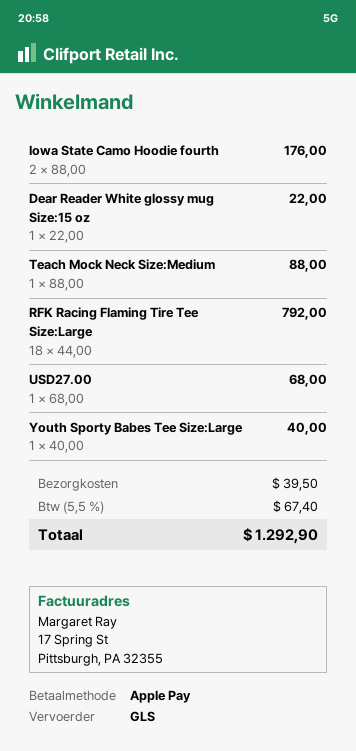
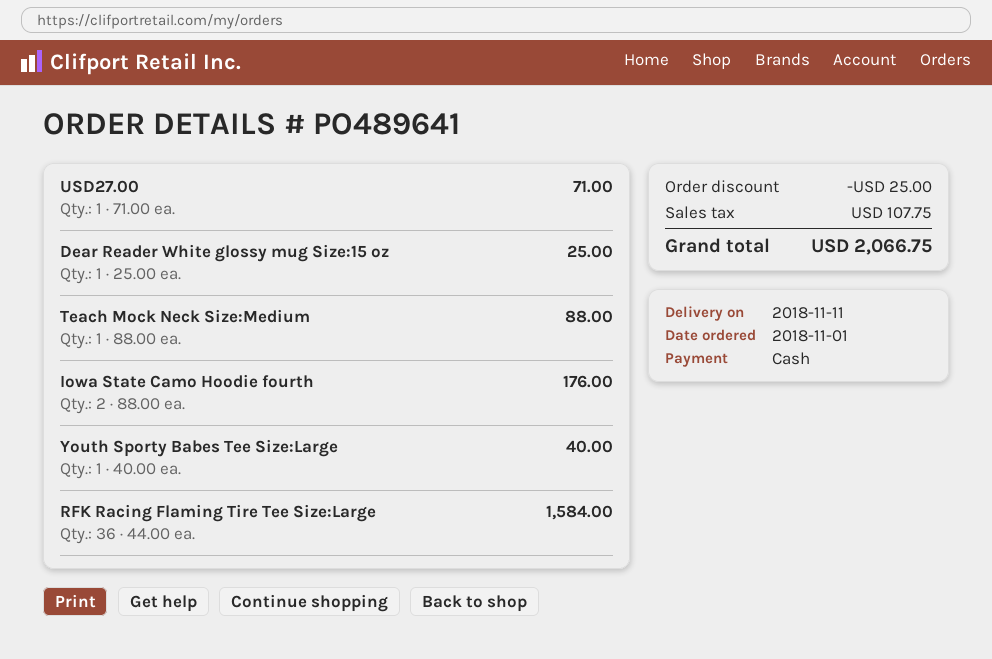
payment method: Apple Pay -> cash
Dear Reader White glossy mug Size:15 oz: 1 x 22.00 = 22.00 -> 1 x 25.00 = 25.00
RFK Racing Flaming Tire Tee Size:Large: 18 x 44.00 = 792.00 -> 36 x 44.00 = 1584.00
USD27.00: 1 x 68.00 = 68.00 -> 1 x 71.00 = 71.00
discount: none -> 25.00
shipping: 39.50 -> none
tax: 67.40 -> 107.75
total: 1292.90 -> 2066.75

